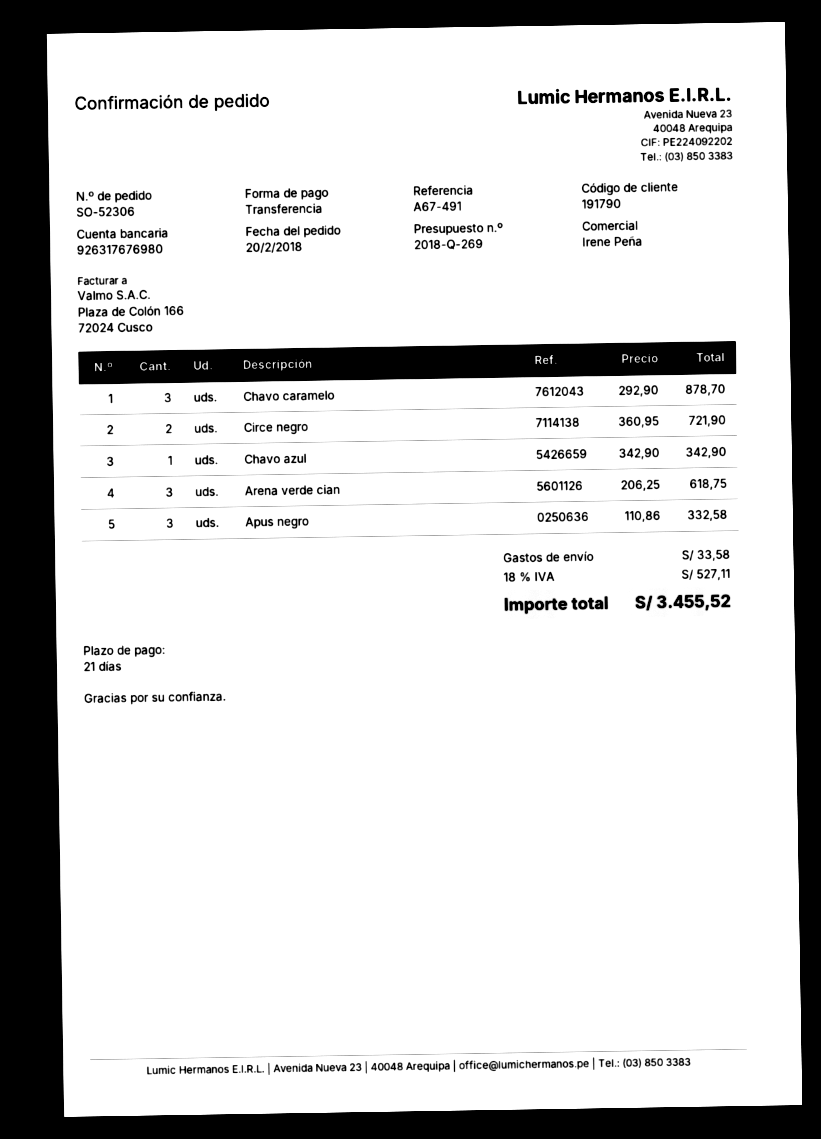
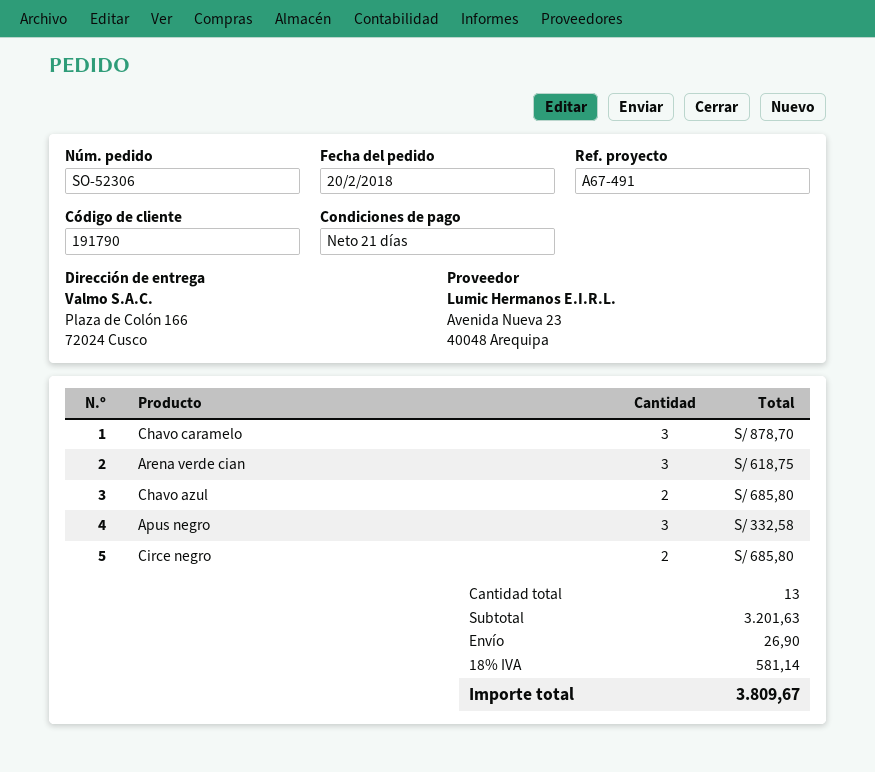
Circe negro: 2 for 721.90 -> 2 for 685.80
Chavo azul: 1 for 342.90 -> 2 for 685.80
shipping: 33.58 -> 26.90
tax: 18% = 527.11 -> 18% = 581.14
total: 3455.52 -> 3809.67

